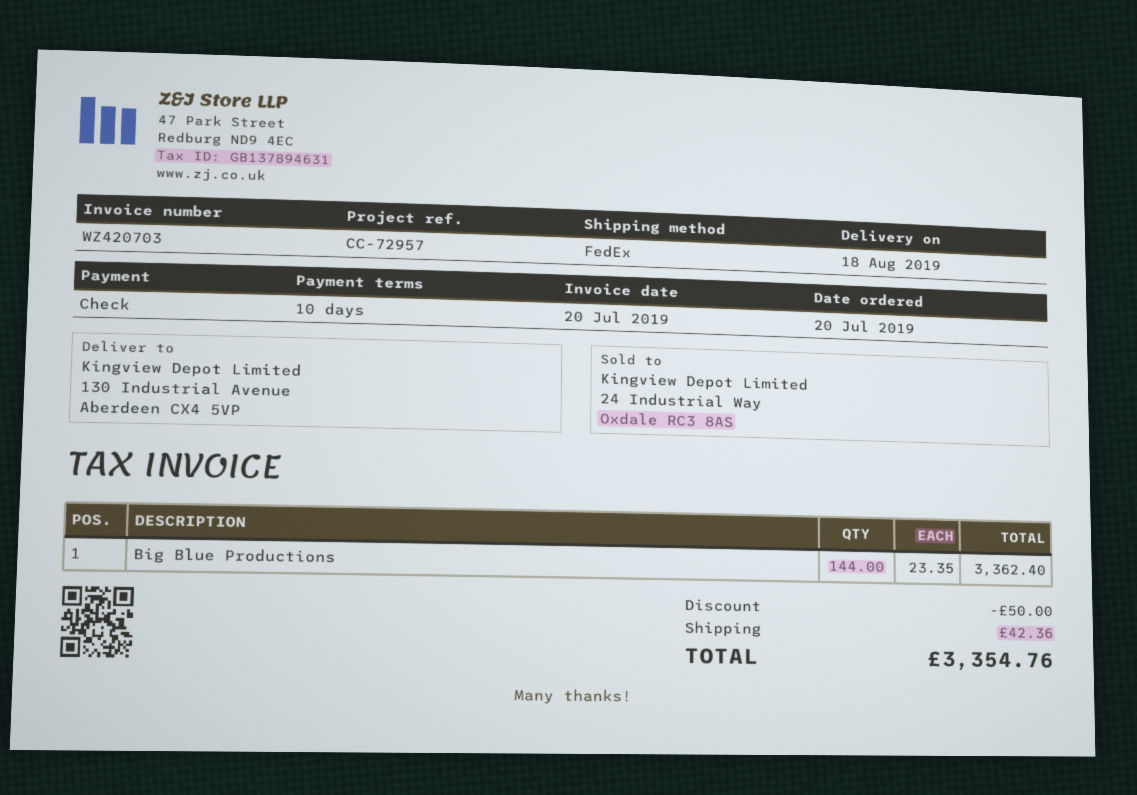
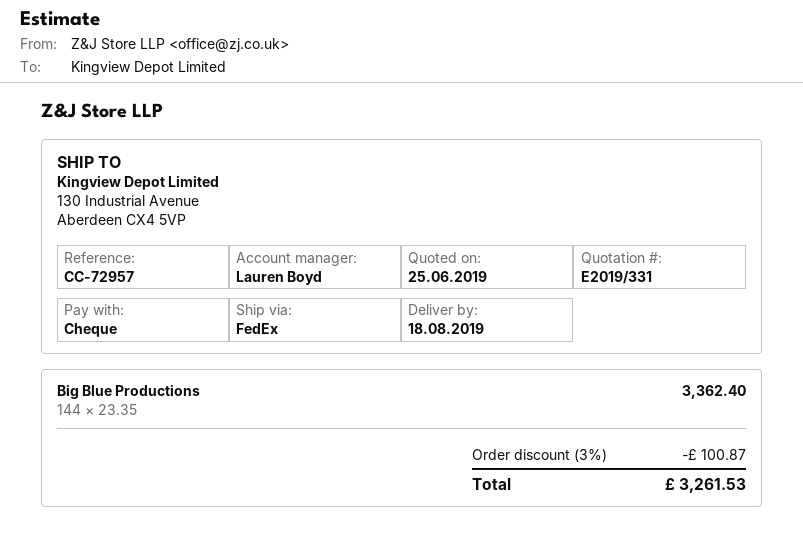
discount: 50.00 -> 100.87
shipping: 42.36 -> none
total: 3354.76 -> 3261.53

